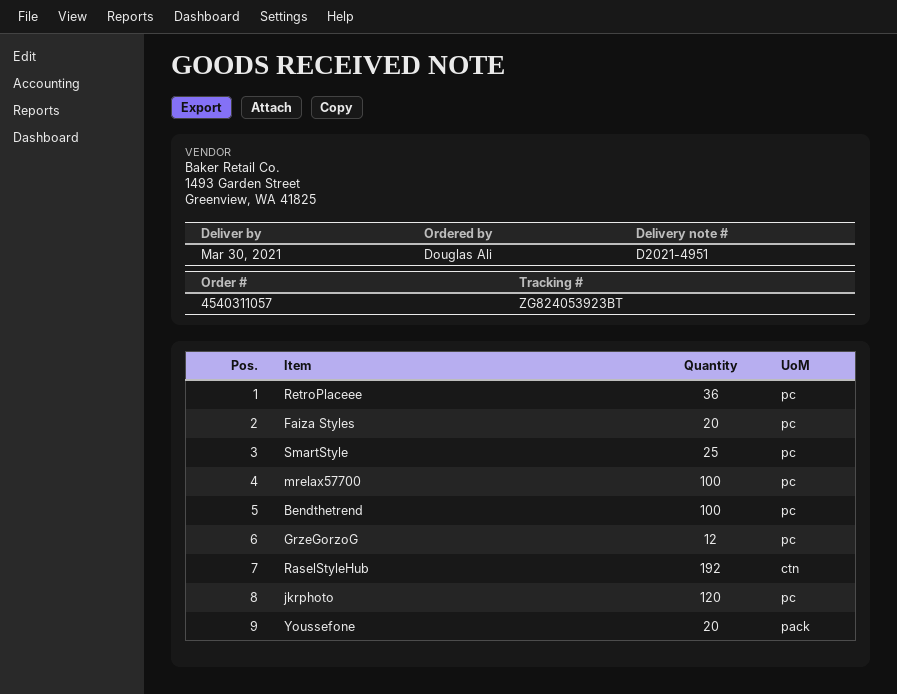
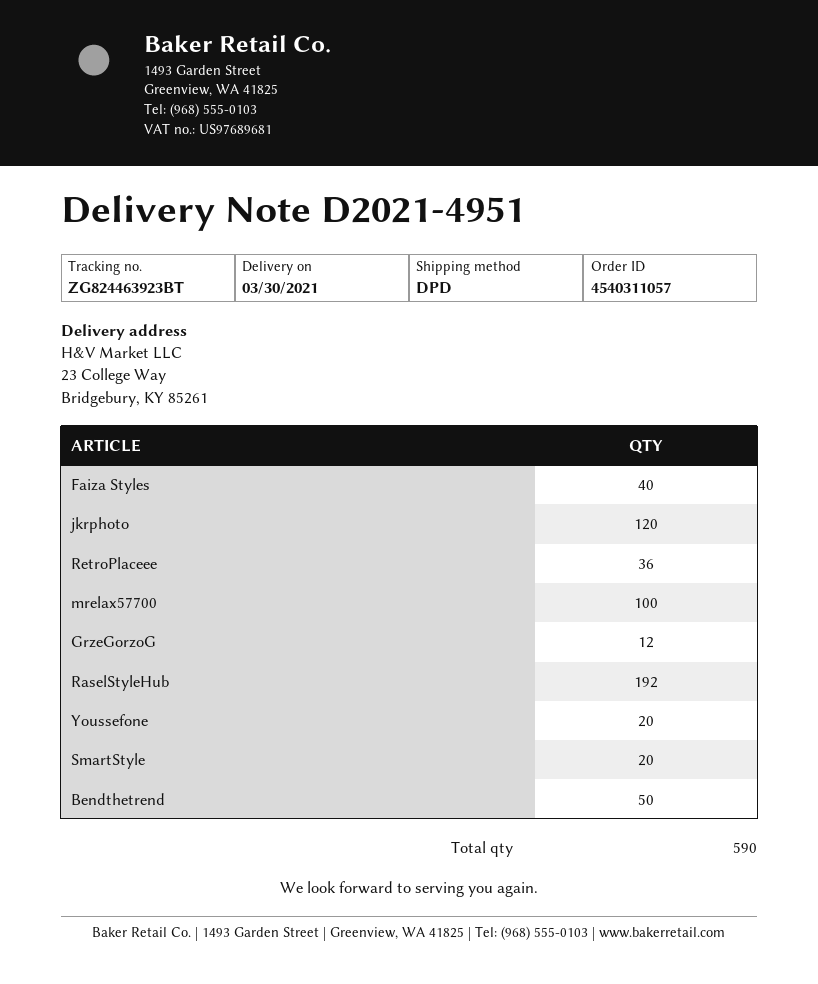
tracking number: ZG824053923BT -> ZG824463923BT
Faiza Styles: 20 -> 40
SmartStyle: 25 -> 20
Bendthetrend: 100 -> 50

